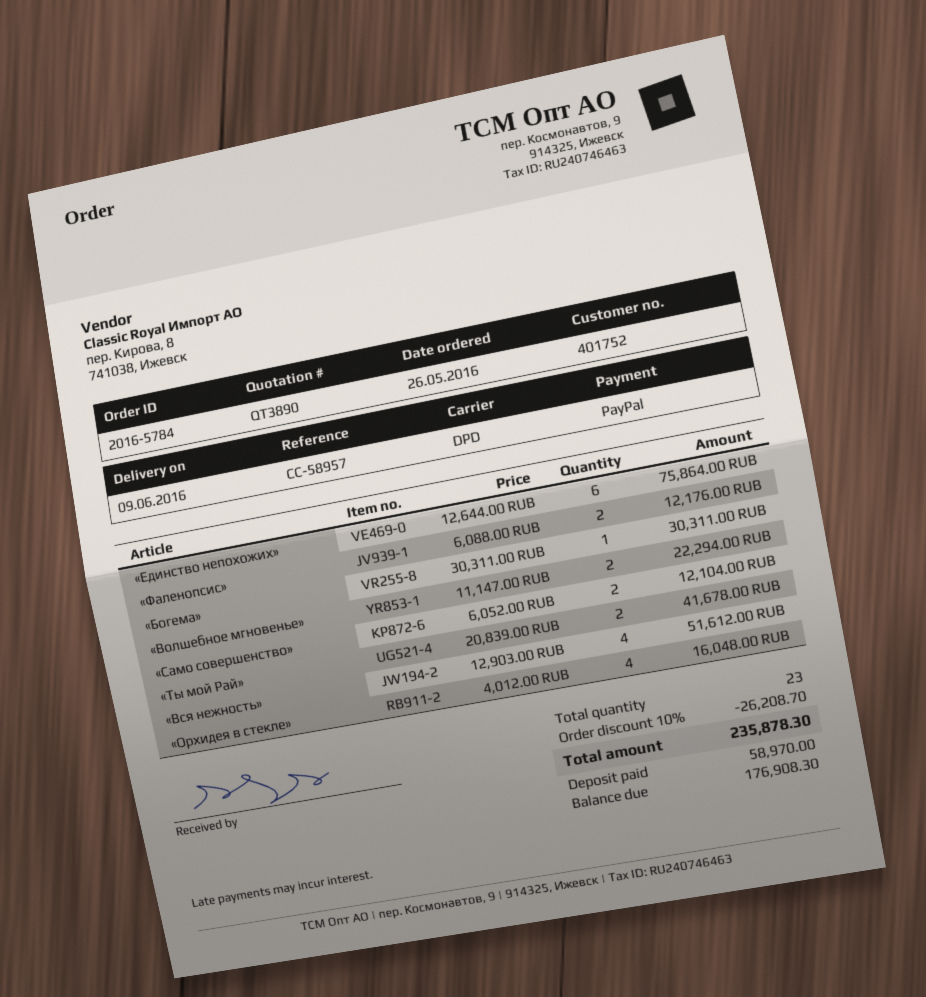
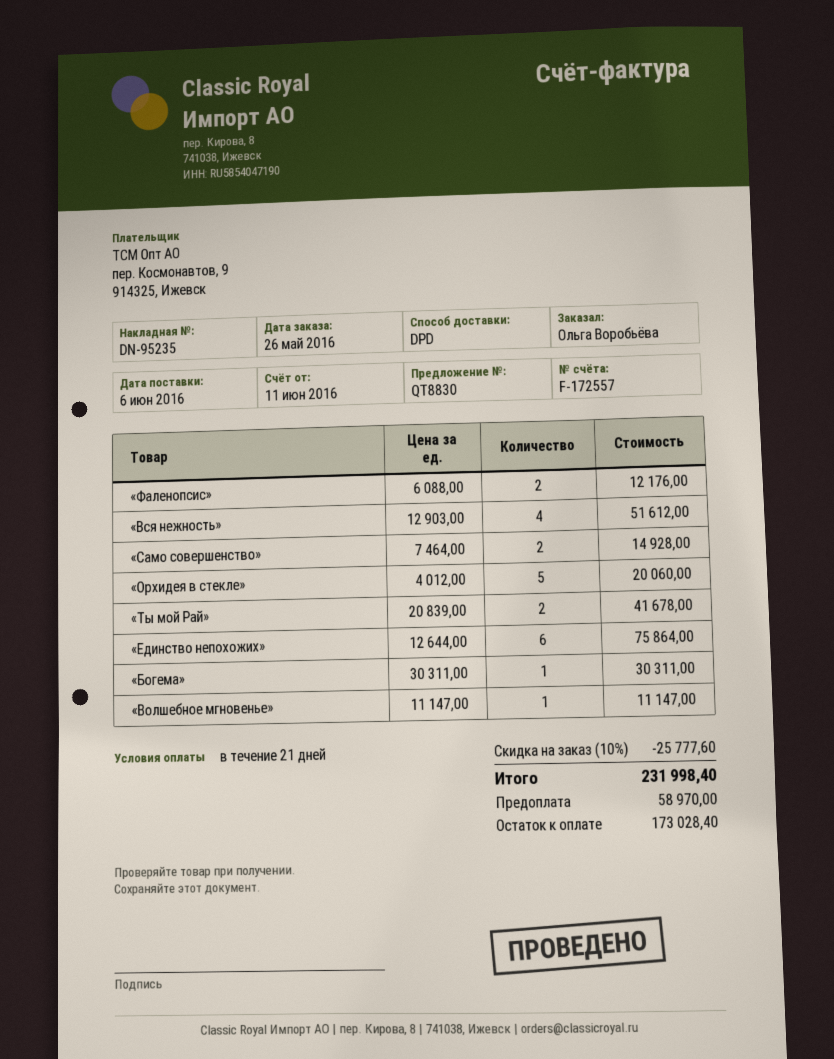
quote number: QT3890 -> QT8830
delivery date: 2016-06-09 -> 2016-06-06
«Волшебное мгновенье»: 2 x 11147.00 = 22294.00 -> 1 x 11147.00 = 11147.00
«Само совершенство»: 2 x 6052.00 = 12104.00 -> 2 x 7464.00 = 14928.00
«Орхидея в стекле»: 4 x 4012.00 = 16048.00 -> 5 x 4012.00 = 20060.00
discount: 10% = 26208.70 -> 10% = 25777.60
total: 235878.30 -> 231998.40
balance: 176908.30 -> 173028.40

